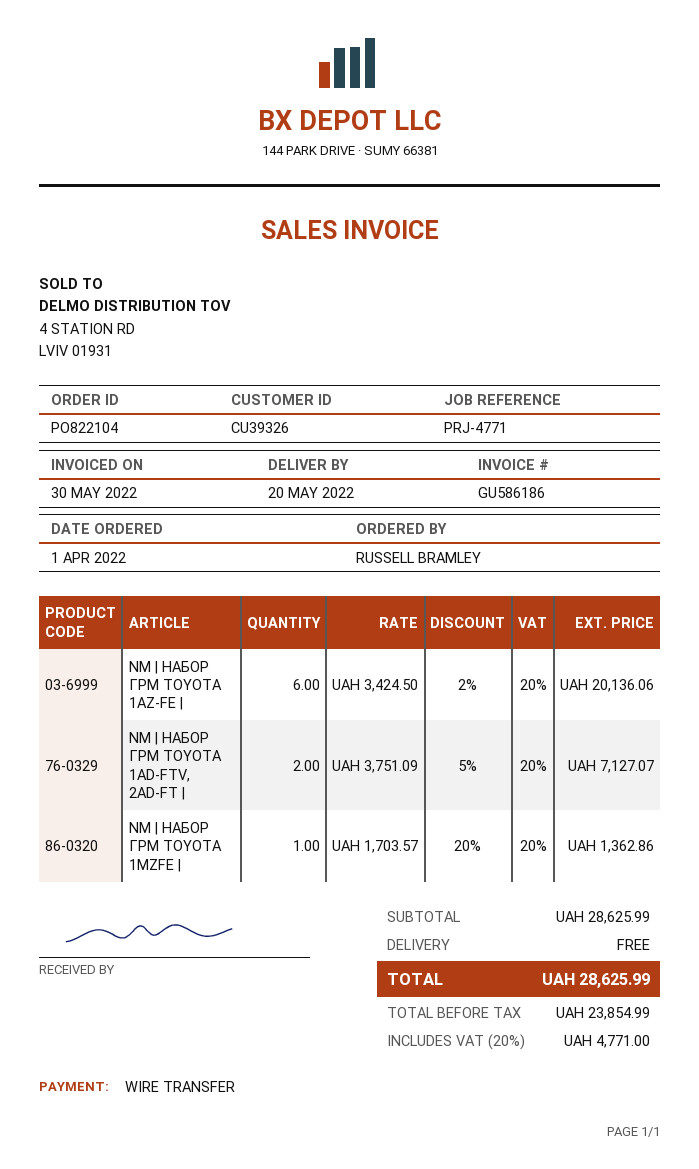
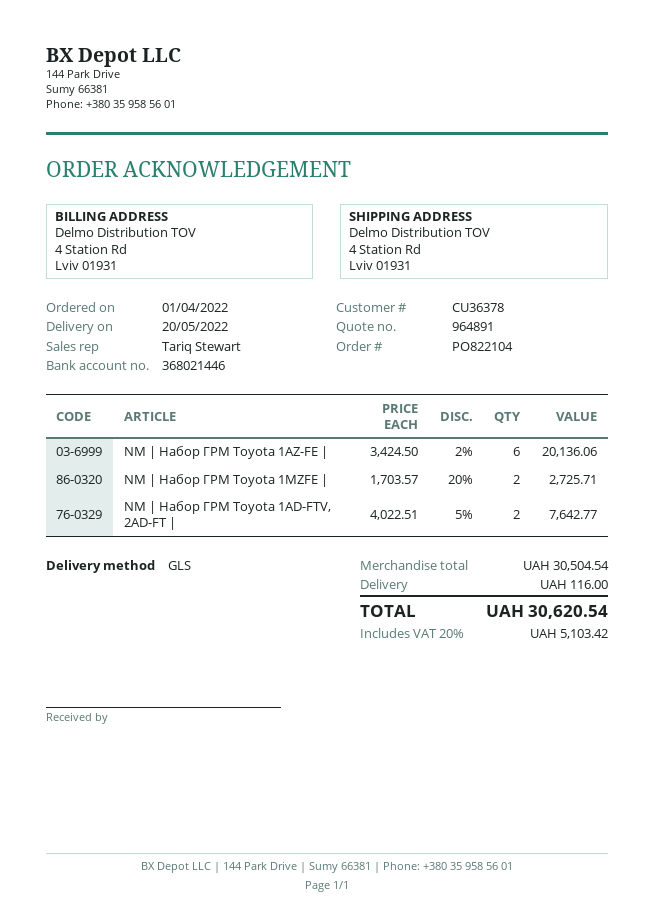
customer number: CU39326 -> CU36378
NM | НАБОР ГРМ TOYOTA 1AD-FTV, 2AD-FT |: 2 x 3751.09 - 5% = 7127.07 -> 2 x 4022.51 - 5% = 7642.77
NM | НАБОР ГРМ TOYOTA 1MZFE |: 1 x 1703.57 - 20% = 1362.86 -> 2 x 1703.57 - 20% = 2725.71
subtotal: 28625.99 -> 30504.54
shipping: 0.00 -> 116.00
tax: 20% = 4771.00 -> 20% = 5103.42
total: 28625.99 -> 30620.54

